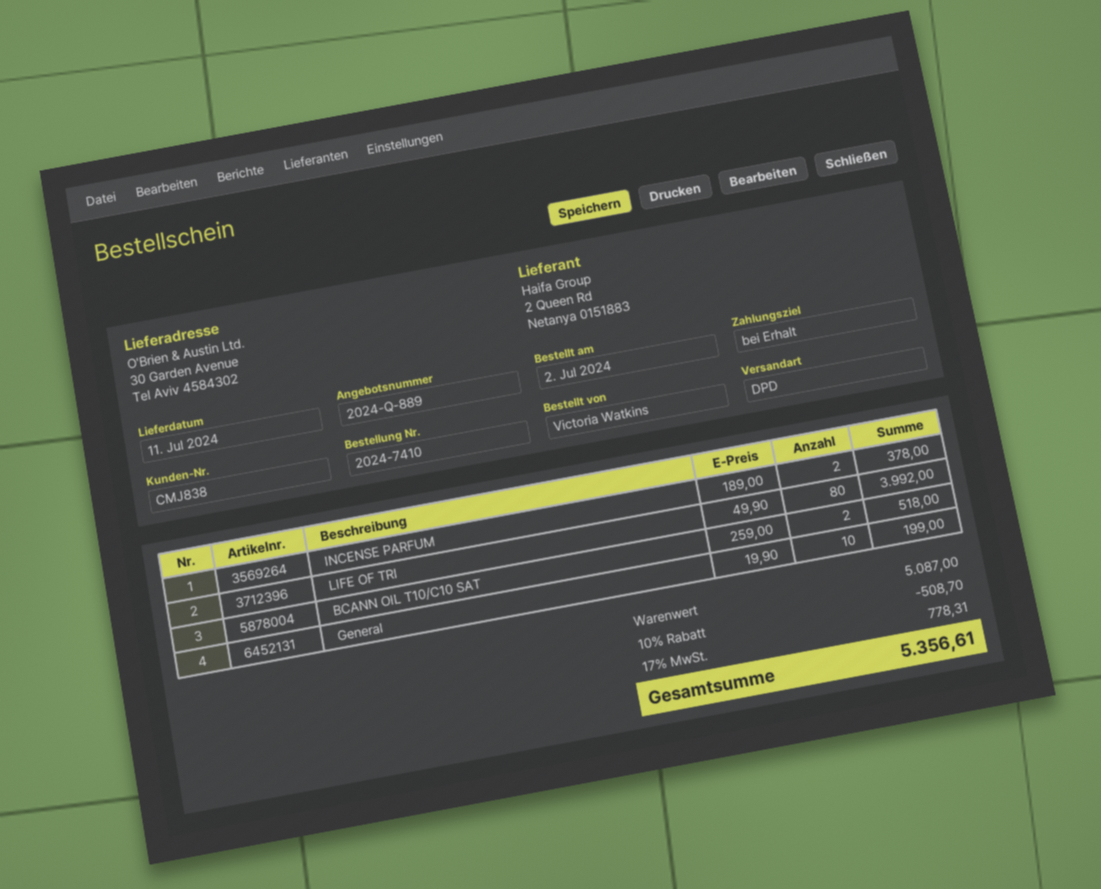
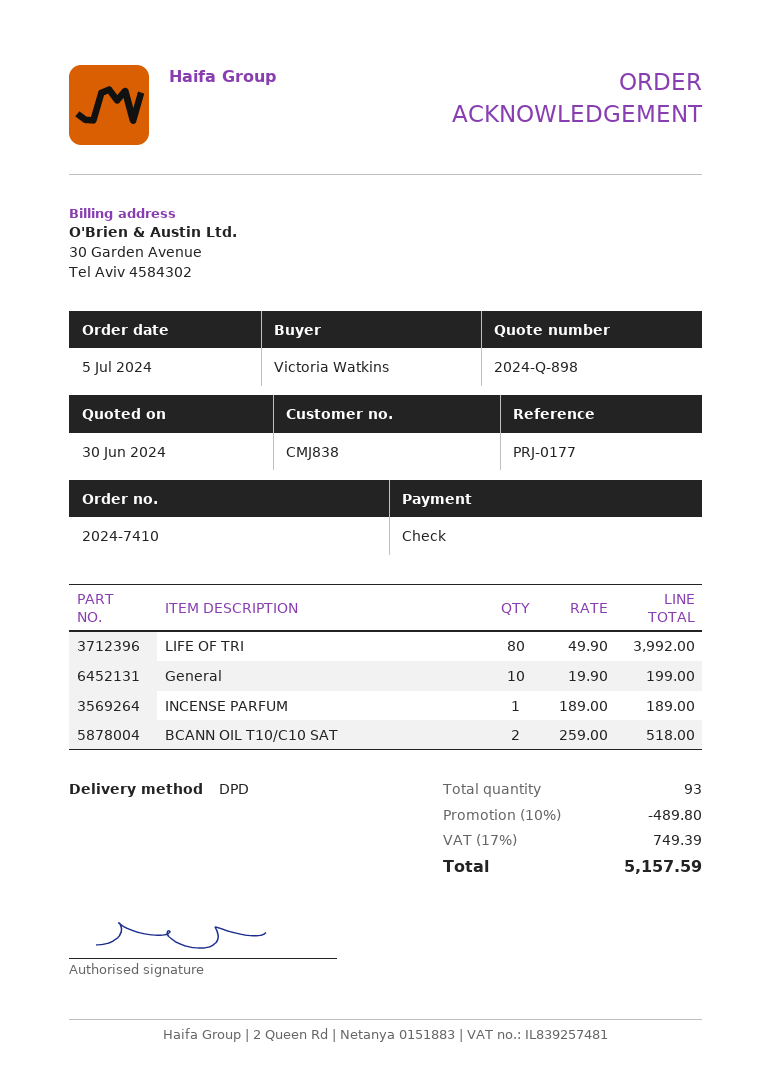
quote number: 2024-Q-889 -> 2024-Q-898
order date: 2024-07-02 -> 2024-07-05
INCENSE PARFUM: 2 x 189.00 = 378.00 -> 1 x 189.00 = 189.00
discount: 10% = 508.70 -> 10% = 489.80
tax: 17% = 778.31 -> 17% = 749.39
total: 5356.61 -> 5157.59

